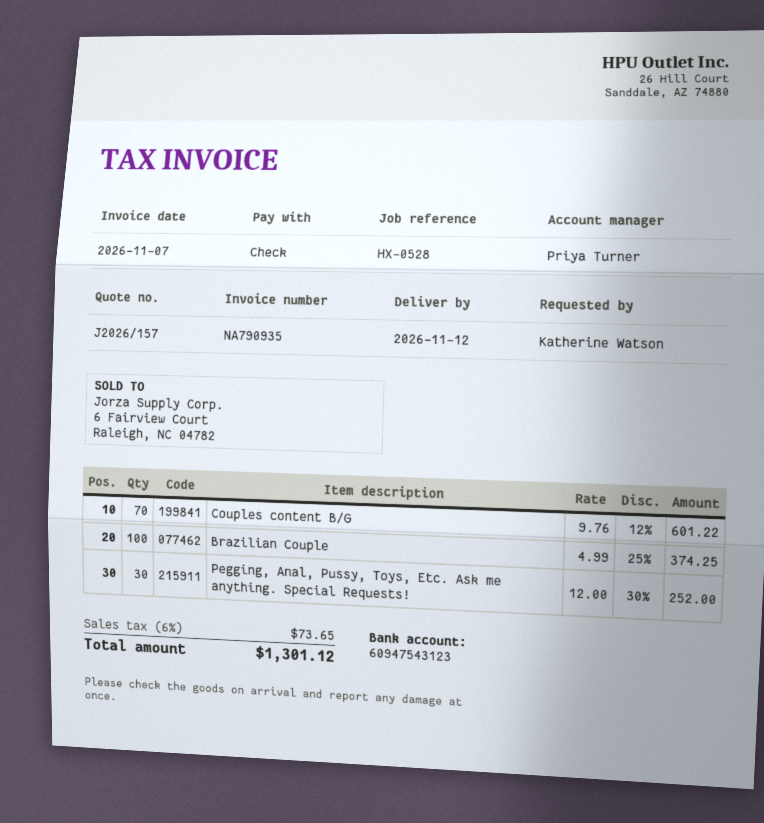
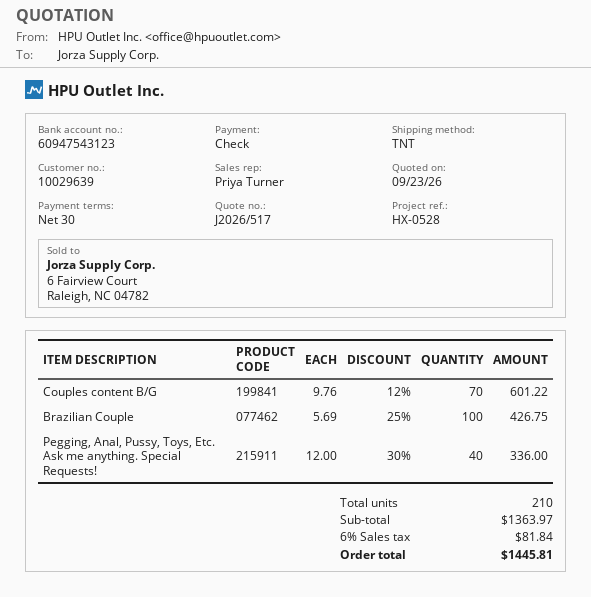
quote number: J2026/157 -> J2026/517
Brazilian Couple: 100 x 4.99 - 25% = 374.25 -> 100 x 5.69 - 25% = 426.75
Pegging, Anal, Pussy, Toys, Etc. Ask me anything. Special Requests!: 30 x 12.00 - 30% = 252.00 -> 40 x 12.00 - 30% = 336.00
tax: 6% = 73.65 -> 6% = 81.84
total: 1301.12 -> 1445.81

